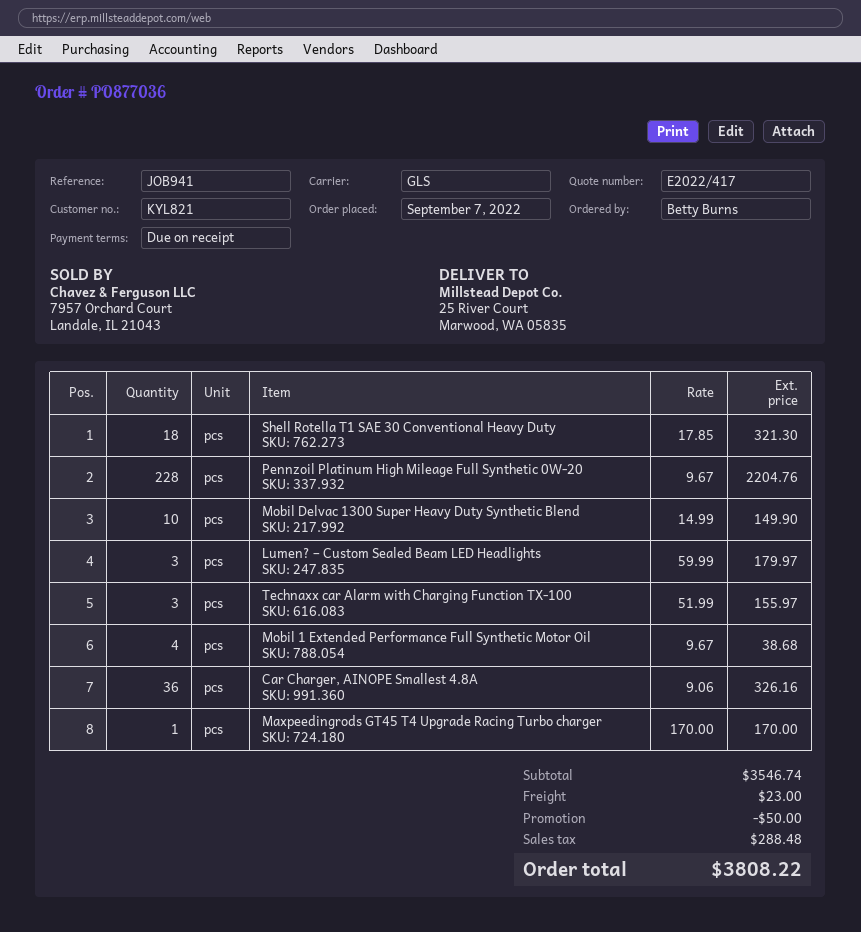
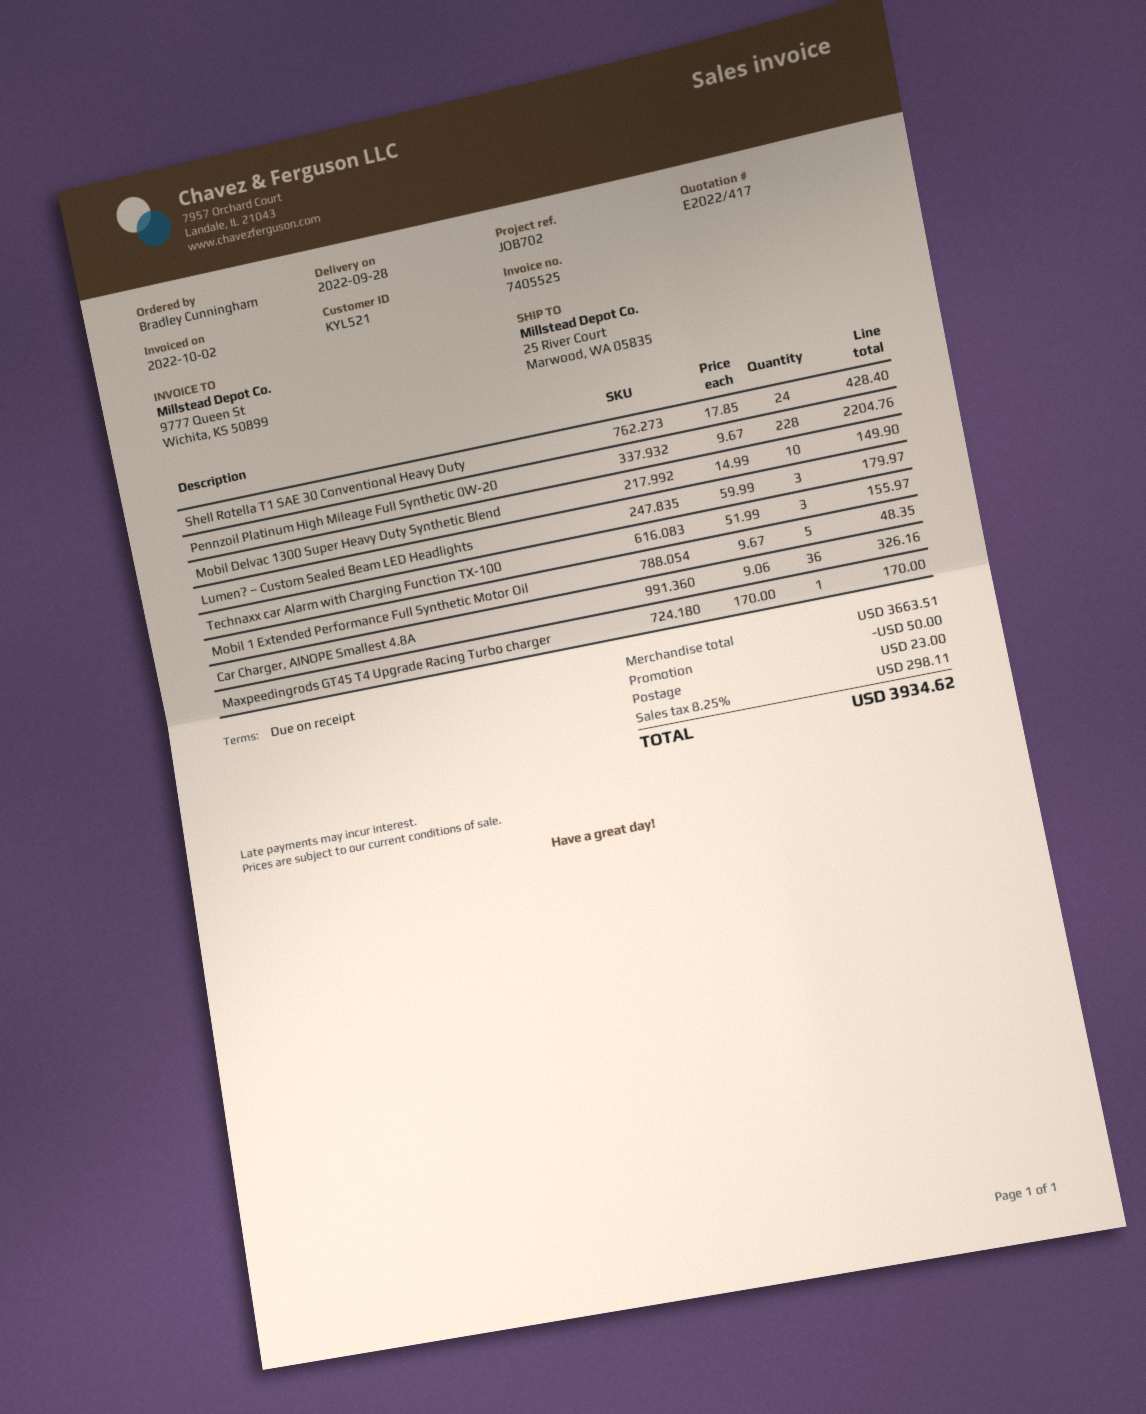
customer number: KYL821 -> KYL521
reference: JOB941 -> JOB702
ordered by: Betty Burns -> Bradley Cunningham
Shell Rotella T1 SAE 30 Conventional Heavy Duty: 18 x 17.85 = 321.30 -> 24 x 17.85 = 428.40
Mobil 1 Extended Performance Full Synthetic Motor Oil: 4 x 9.67 = 38.68 -> 5 x 9.67 = 48.35
subtotal: 3546.74 -> 3663.51
tax: 288.48 -> 298.11
total: 3808.22 -> 3934.62

